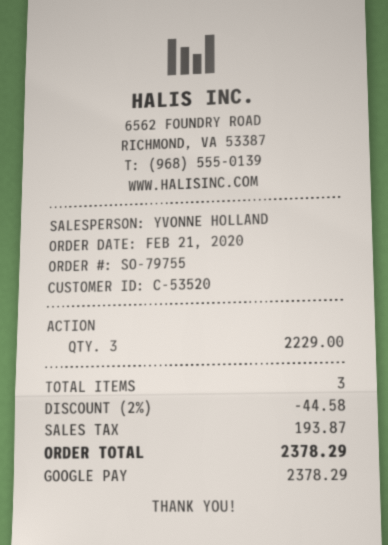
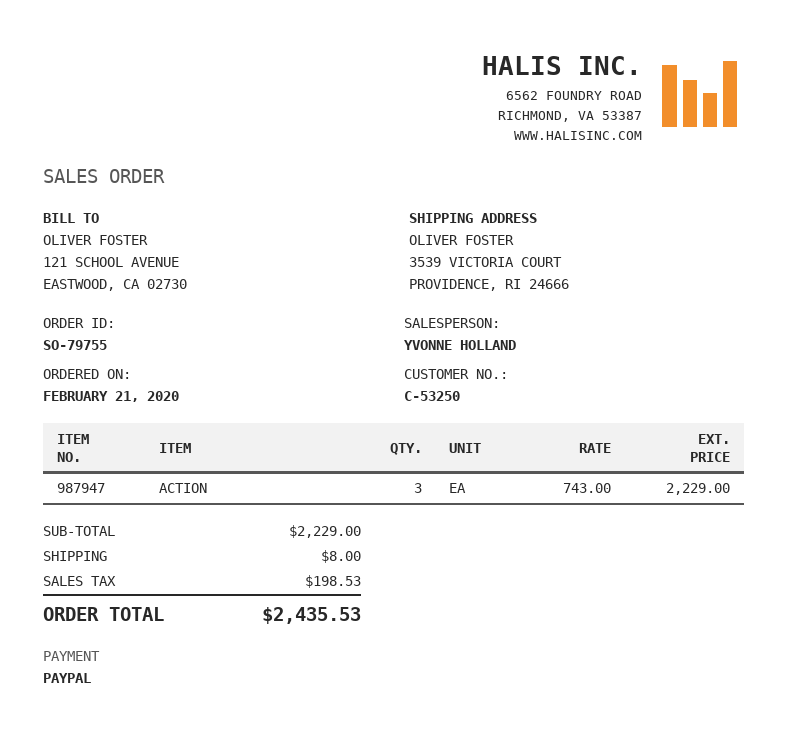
customer number: C-53520 -> C-53250
payment method: Google Pay -> PayPal
discount: 2% = 44.58 -> none
shipping: none -> 8.00
tax: 193.87 -> 198.53
total: 2378.29 -> 2435.53

